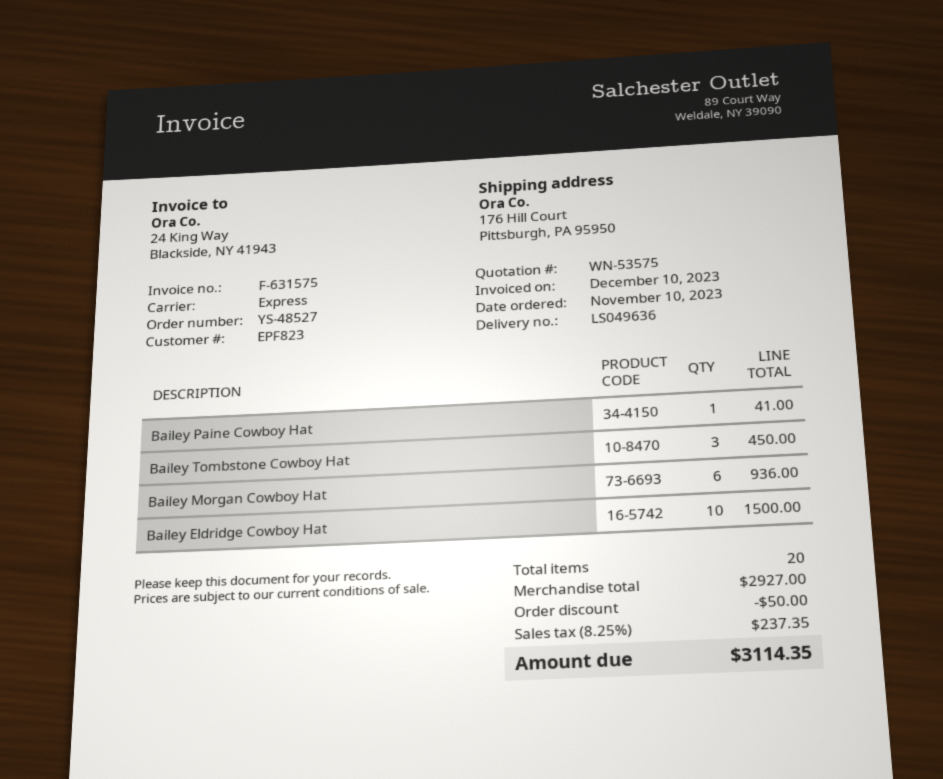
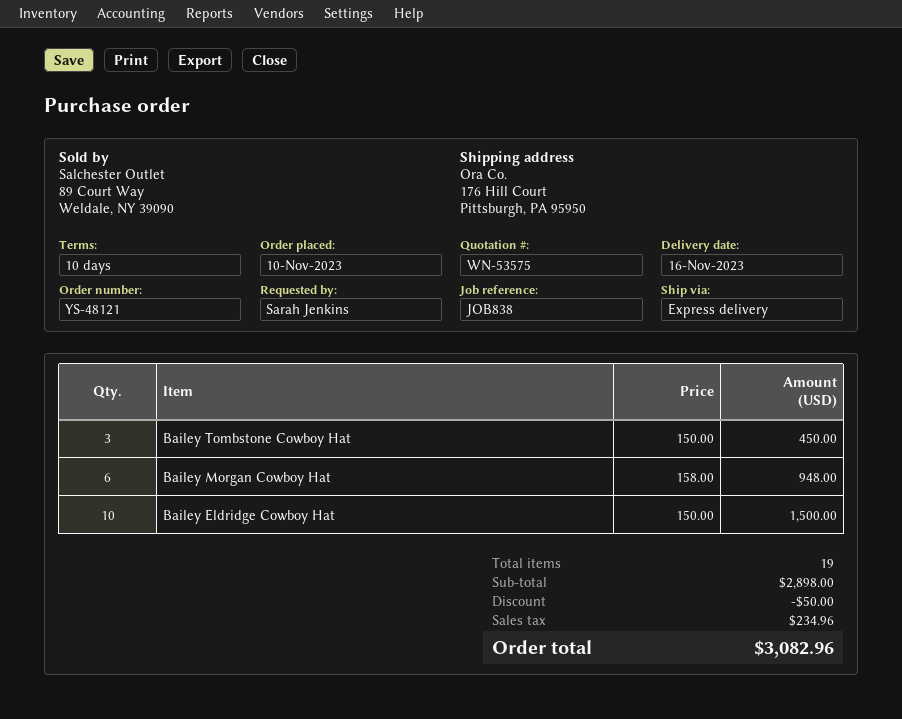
order number: YS-48527 -> YS-48121
Bailey Paine Cowboy Hat: 1 for 41.00 -> none
Bailey Morgan Cowboy Hat: 6 for 936.00 -> 6 for 948.00
total quantity: 20 -> 19
subtotal: 2927.00 -> 2898.00
tax: 237.35 -> 234.96
total: 3114.35 -> 3082.96

